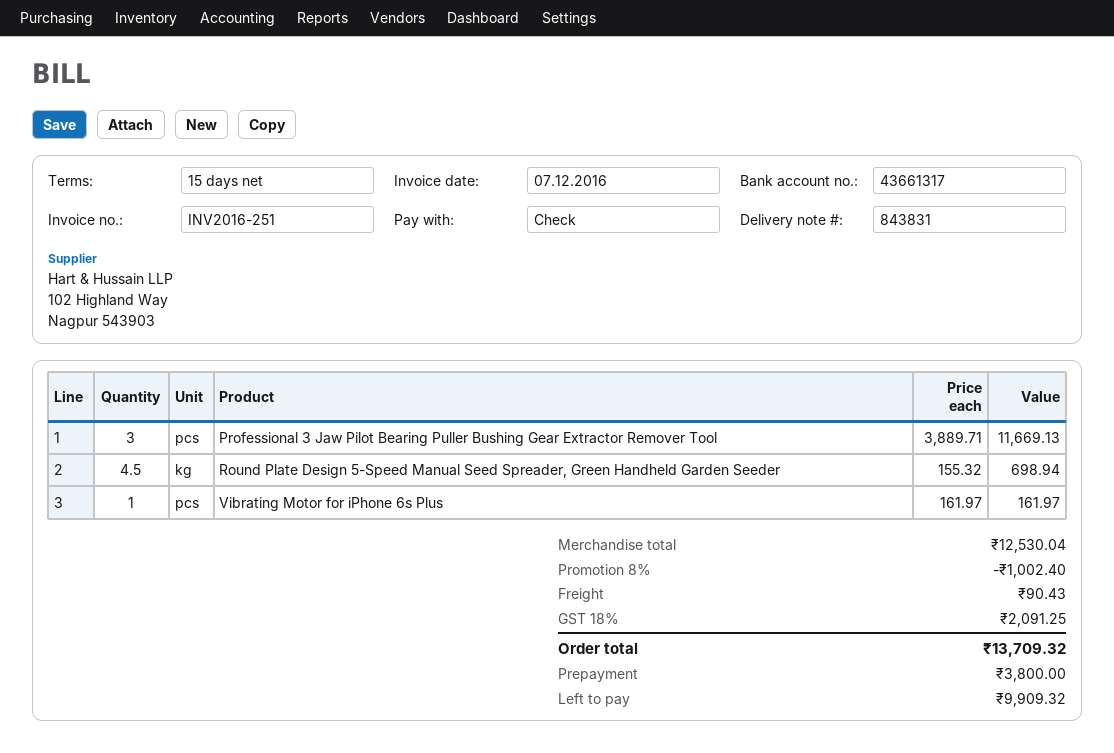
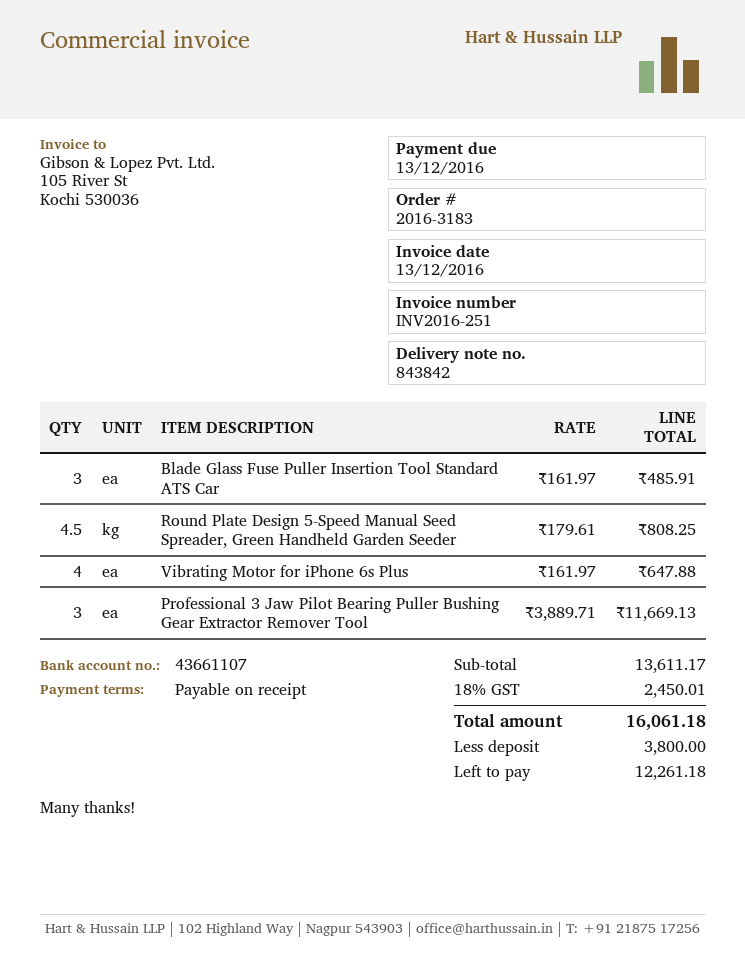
delivery note number: 843831 -> 843842
invoice date: 2016-12-07 -> 2016-12-13
payment terms: 15 days -> on receipt
bank account: 43661317 -> 43661107
Round Plate Design 5-Speed Manual Seed Spreader, Green Handheld Garden Seeder: 4.5 x 155.32 = 698.94 -> 4.5 x 179.61 = 808.25
Vibrating Motor for iPhone 6s Plus: 1 x 161.97 = 161.97 -> 4 x 161.97 = 647.88
Blade Glass Fuse Puller Insertion Tool Standard ATS Car: none -> 3 x 161.97 = 485.91
subtotal: 12530.04 -> 13611.17
discount: 8% = 1002.40 -> none
shipping: 90.43 -> none
tax: 18% = 2091.25 -> 18% = 2450.01
total: 13709.32 -> 16061.18
balance: 9909.32 -> 12261.18

